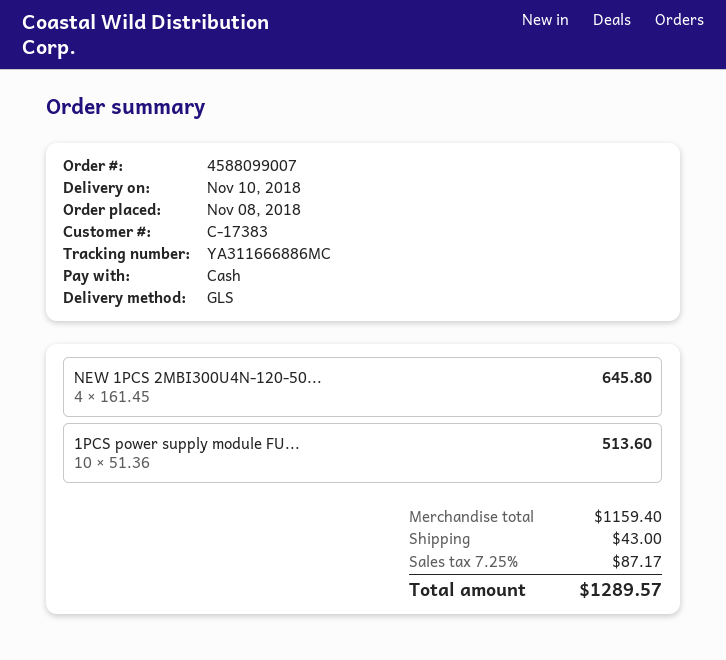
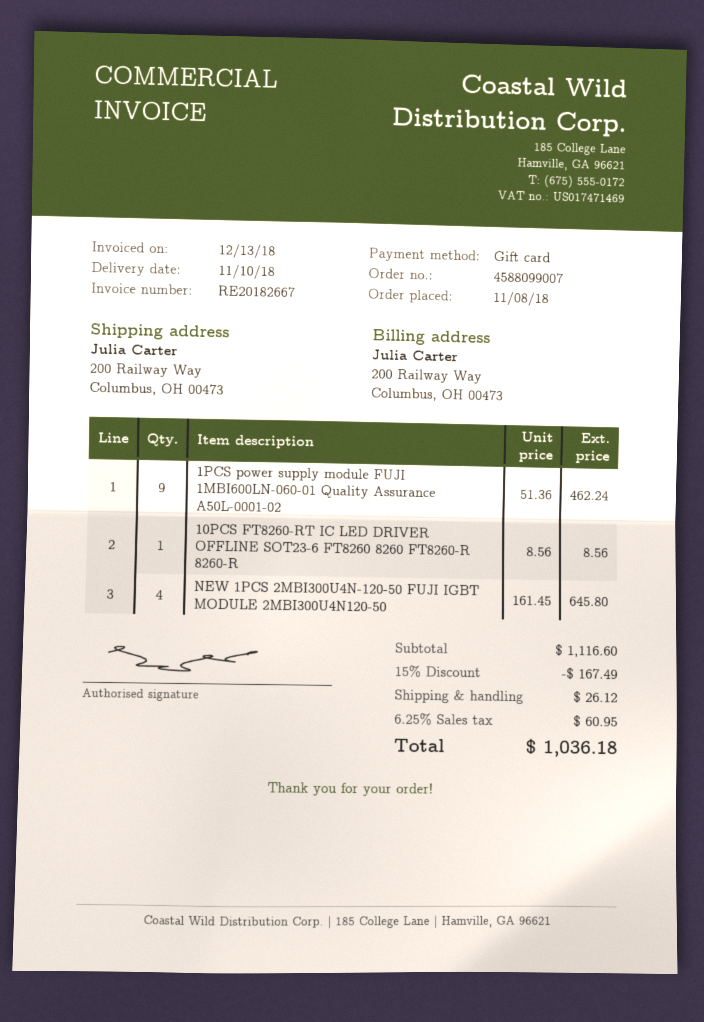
payment method: cash -> gift card
1PCS power supply module FU...: 10 x 51.36 = 513.60 -> 9 x 51.36 = 462.24
10PCS FT8260-RT IC LED DRIVER OFFLINE SOT23-6 FT8260 8260 FT8260-R 8260-R: none -> 1 x 8.56 = 8.56
subtotal: 1159.40 -> 1116.60
discount: none -> 15% = 167.49
shipping: 43.00 -> 26.12
tax: 7.25% = 87.17 -> 6.25% = 60.95
total: 1289.57 -> 1036.18

